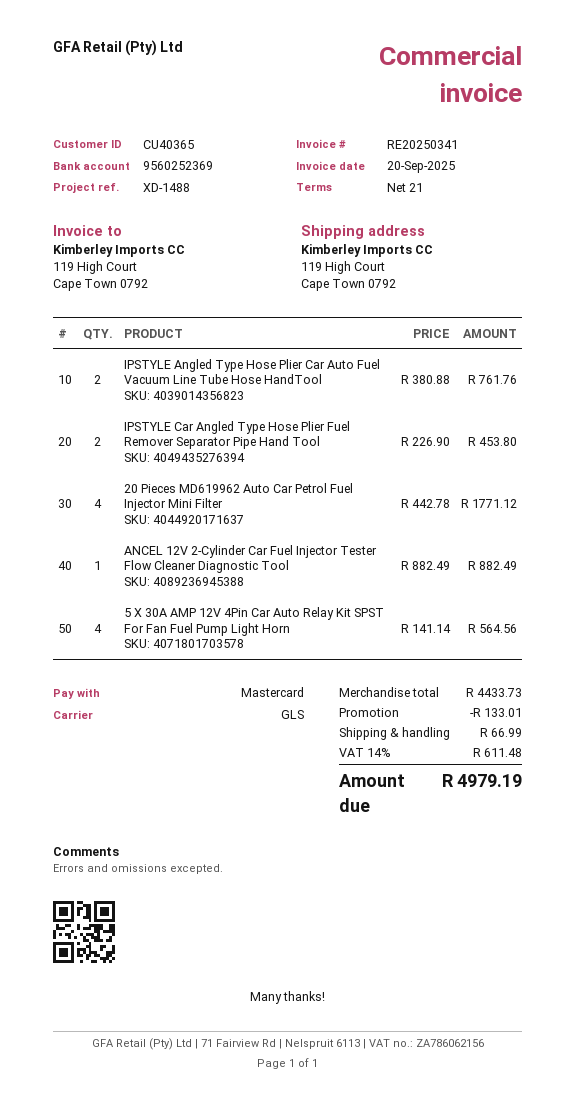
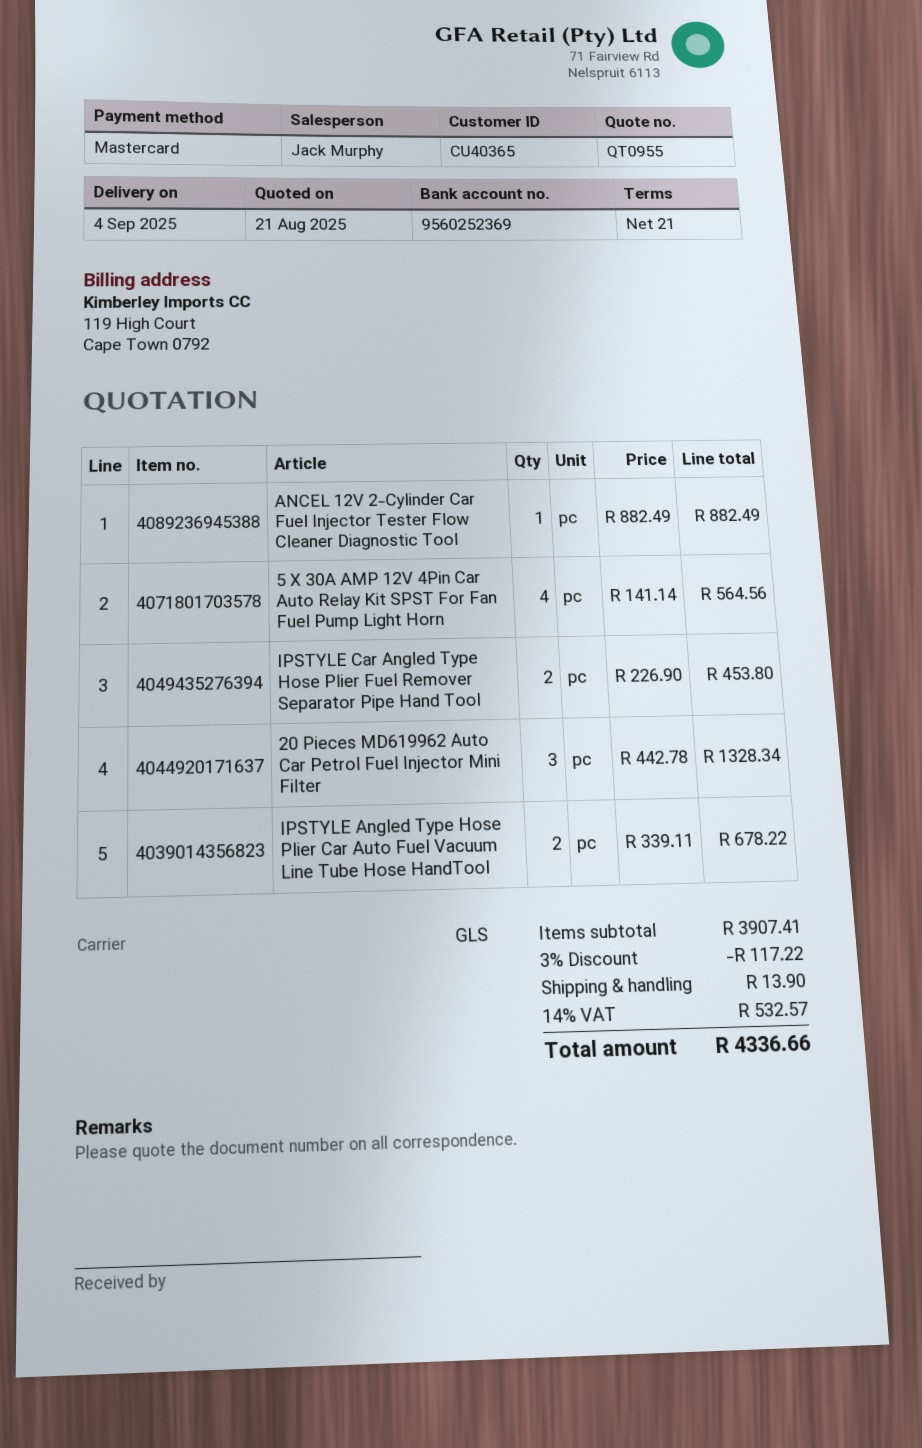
IPSTYLE Angled Type Hose Plier Car Auto Fuel Vacuum Line Tube Hose HandTool: 2 x 380.88 = 761.76 -> 2 x 339.11 = 678.22
20 Pieces MD619962 Auto Car Petrol Fuel Injector Mini Filter: 4 x 442.78 = 1771.12 -> 3 x 442.78 = 1328.34
subtotal: 4433.73 -> 3907.41
discount: 133.01 -> 117.22
shipping: 66.99 -> 13.90
tax: 14% = 611.48 -> 14% = 532.57
total: 4979.19 -> 4336.66

